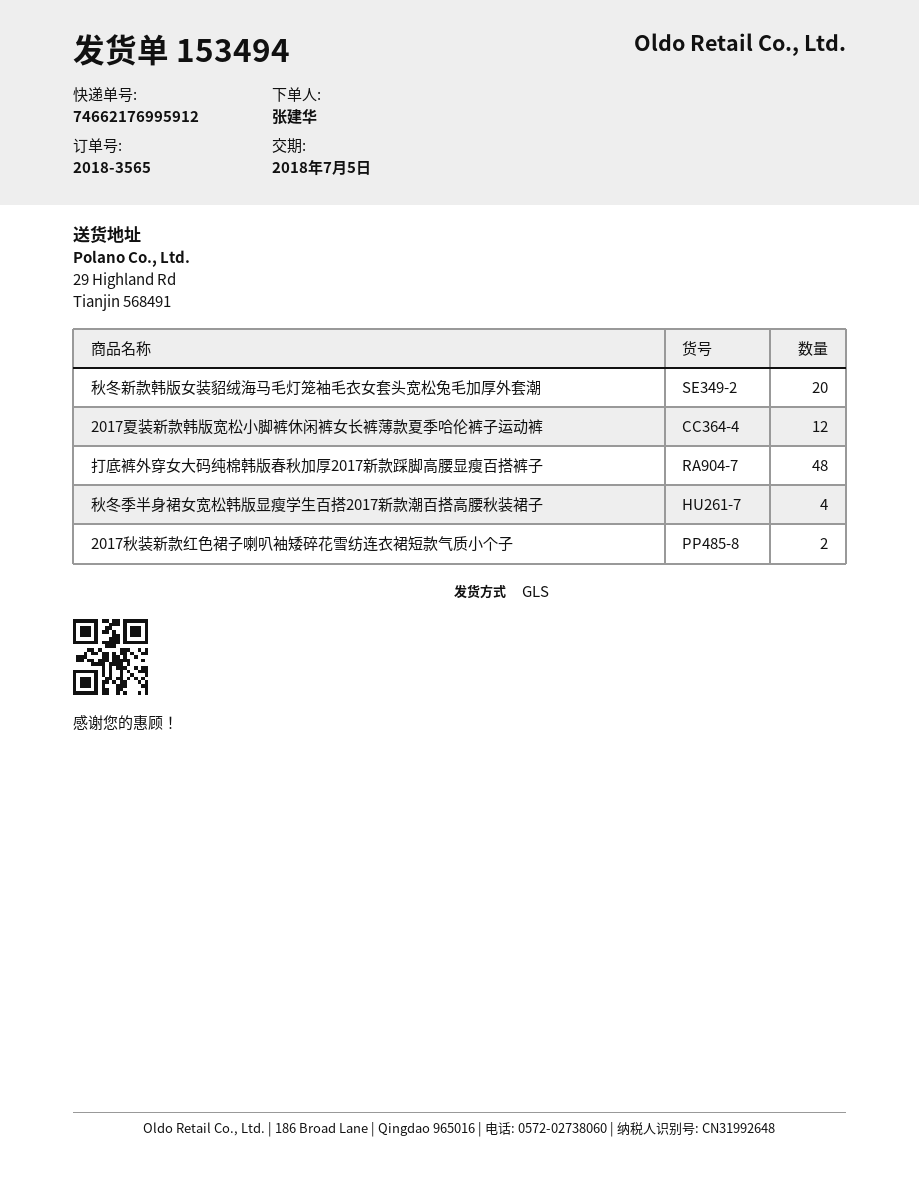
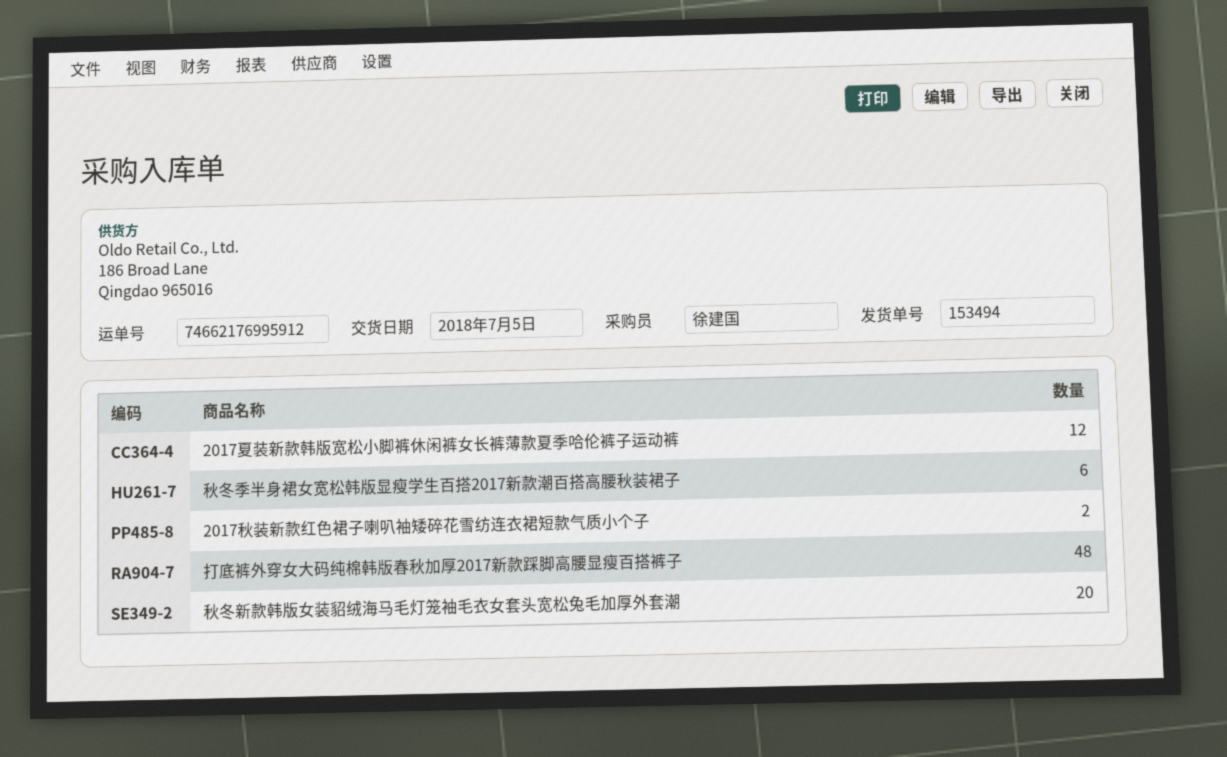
ordered by: 张建华 -> 徐建国
秋冬季半身裙女宽松韩版显瘦学生百搭2017新款潮百搭高腰秋装裙子: 4 -> 6

